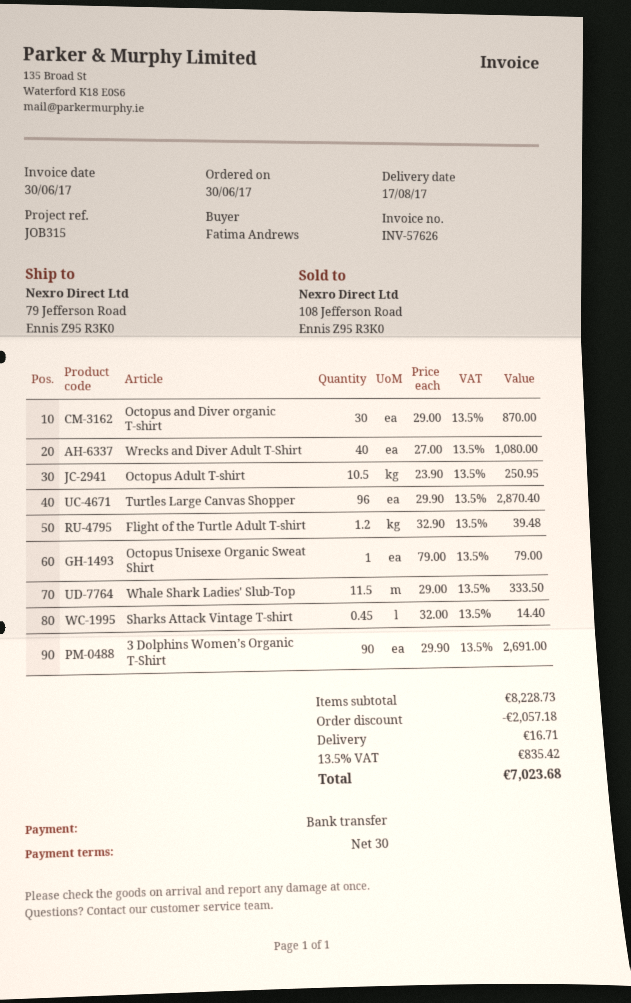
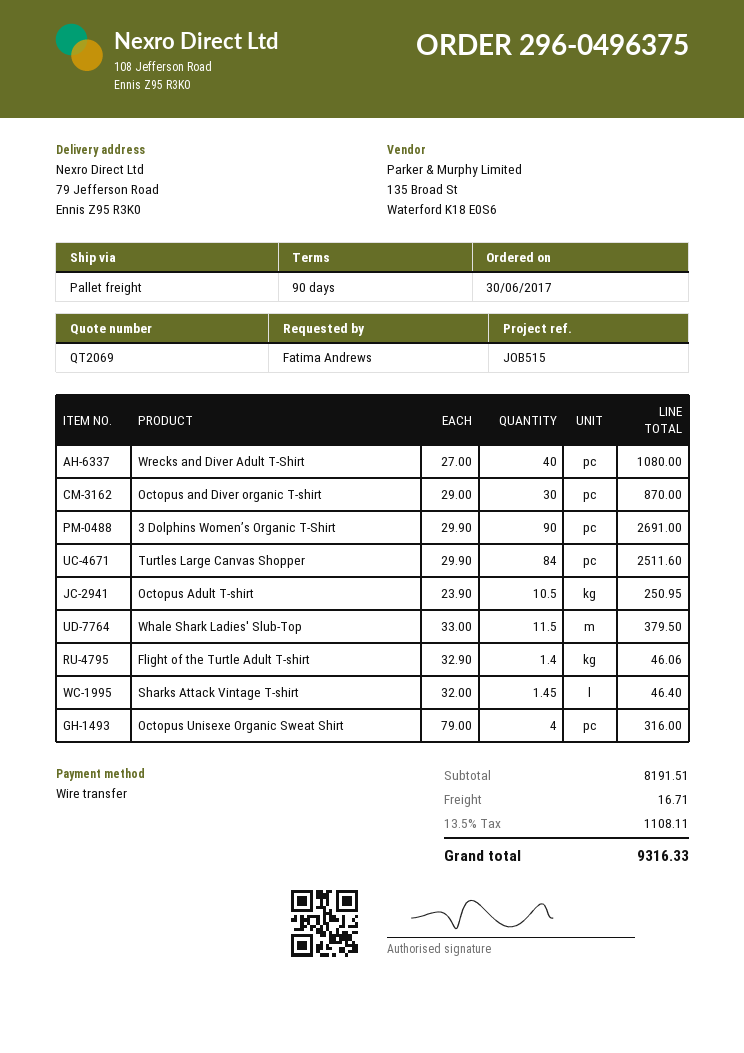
payment terms: 30 days -> 90 days
reference: JOB315 -> JOB515
Turtles Large Canvas Shopper: 96 x 29.90 = 2870.40 -> 84 x 29.90 = 2511.60
Flight of the Turtle Adult T-shirt: 1.2 x 32.90 = 39.48 -> 1.4 x 32.90 = 46.06
Octopus Unisexe Organic Sweat Shirt: 1 x 79.00 = 79.00 -> 4 x 79.00 = 316.00
Whale Shark Ladies' Slub-Top: 11.5 x 29.00 = 333.50 -> 11.5 x 33.00 = 379.50
Sharks Attack Vintage T-shirt: 0.45 x 32.00 = 14.40 -> 1.45 x 32.00 = 46.40
subtotal: 8228.73 -> 8191.51
discount: 2057.18 -> none
tax: 13.5% = 835.42 -> 13.5% = 1108.11
total: 7023.68 -> 9316.33

